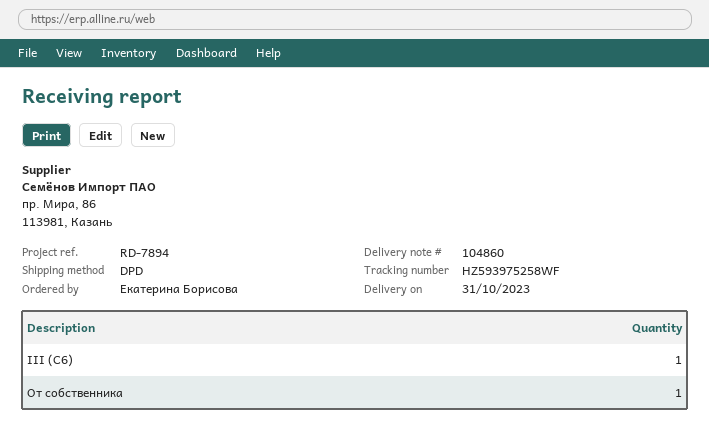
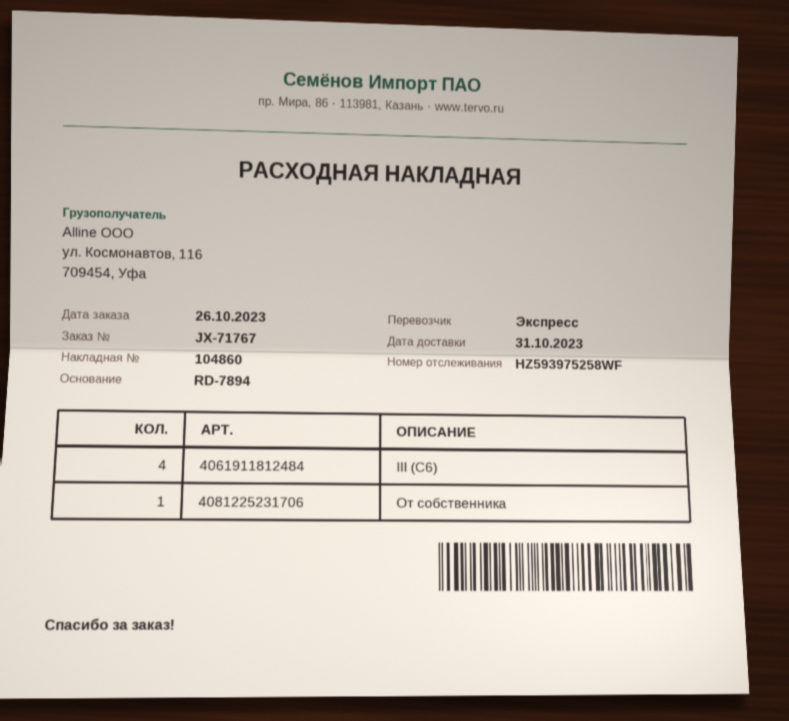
shipping method: DPD -> express
III (C6): 1 -> 4

